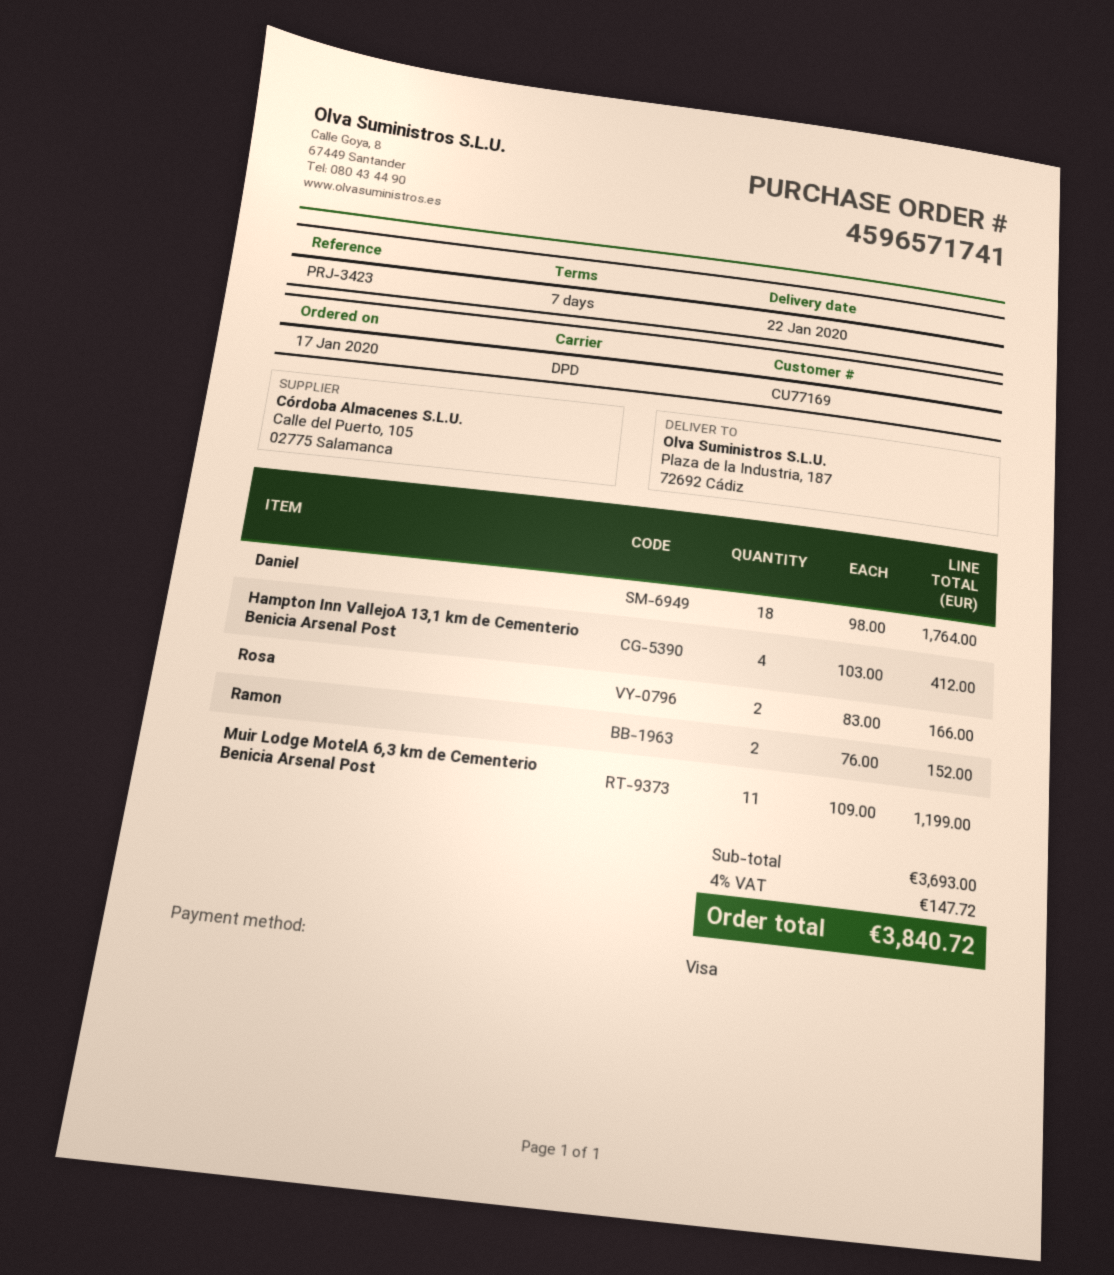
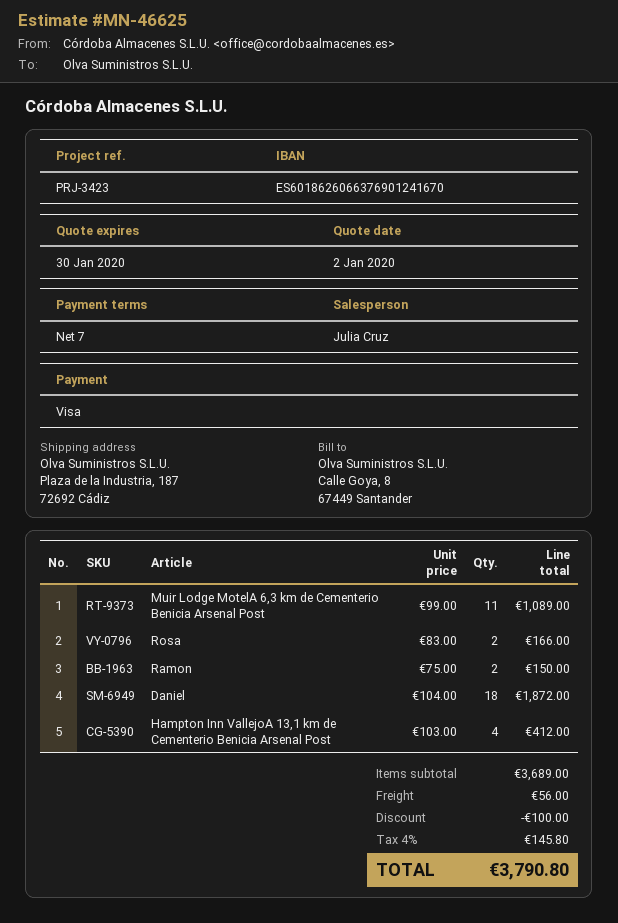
Daniel: 18 x 98.00 = 1764.00 -> 18 x 104.00 = 1872.00
Ramon: 2 x 76.00 = 152.00 -> 2 x 75.00 = 150.00
Muir Lodge MotelA 6,3 km de Cementerio Benicia Arsenal Post: 11 x 109.00 = 1199.00 -> 11 x 99.00 = 1089.00
subtotal: 3693.00 -> 3689.00
discount: none -> 100.00
shipping: none -> 56.00
tax: 4% = 147.72 -> 4% = 145.80
total: 3840.72 -> 3790.80

